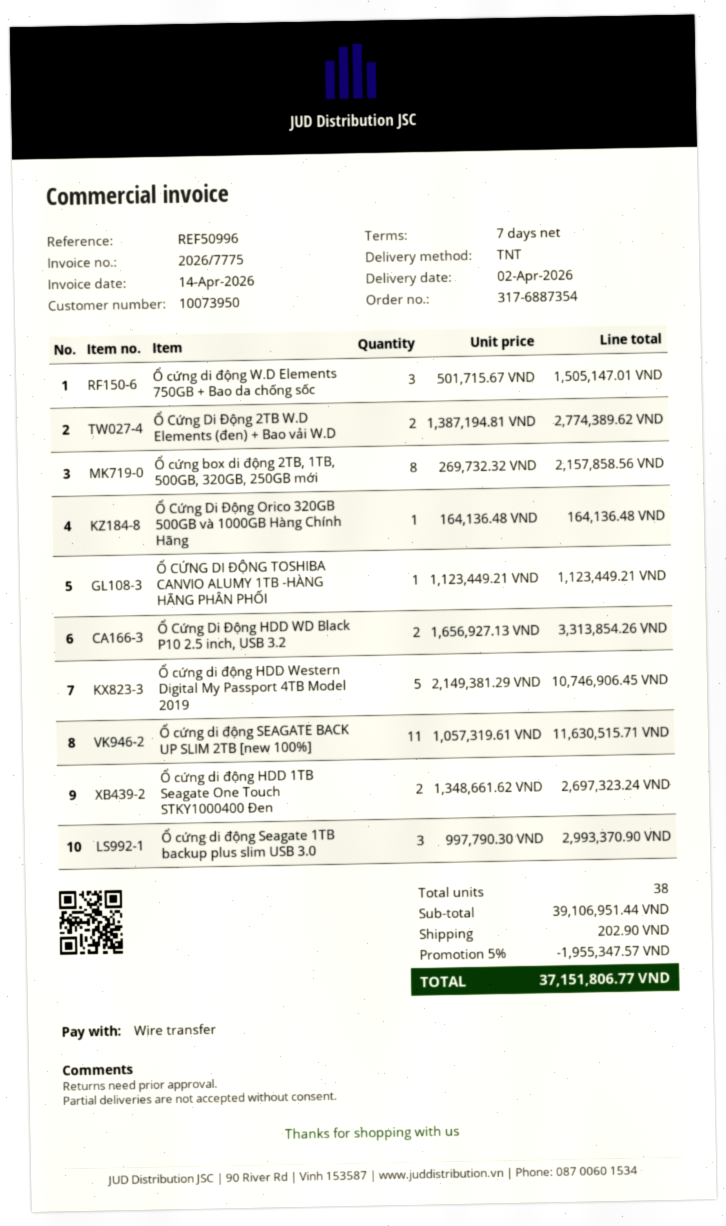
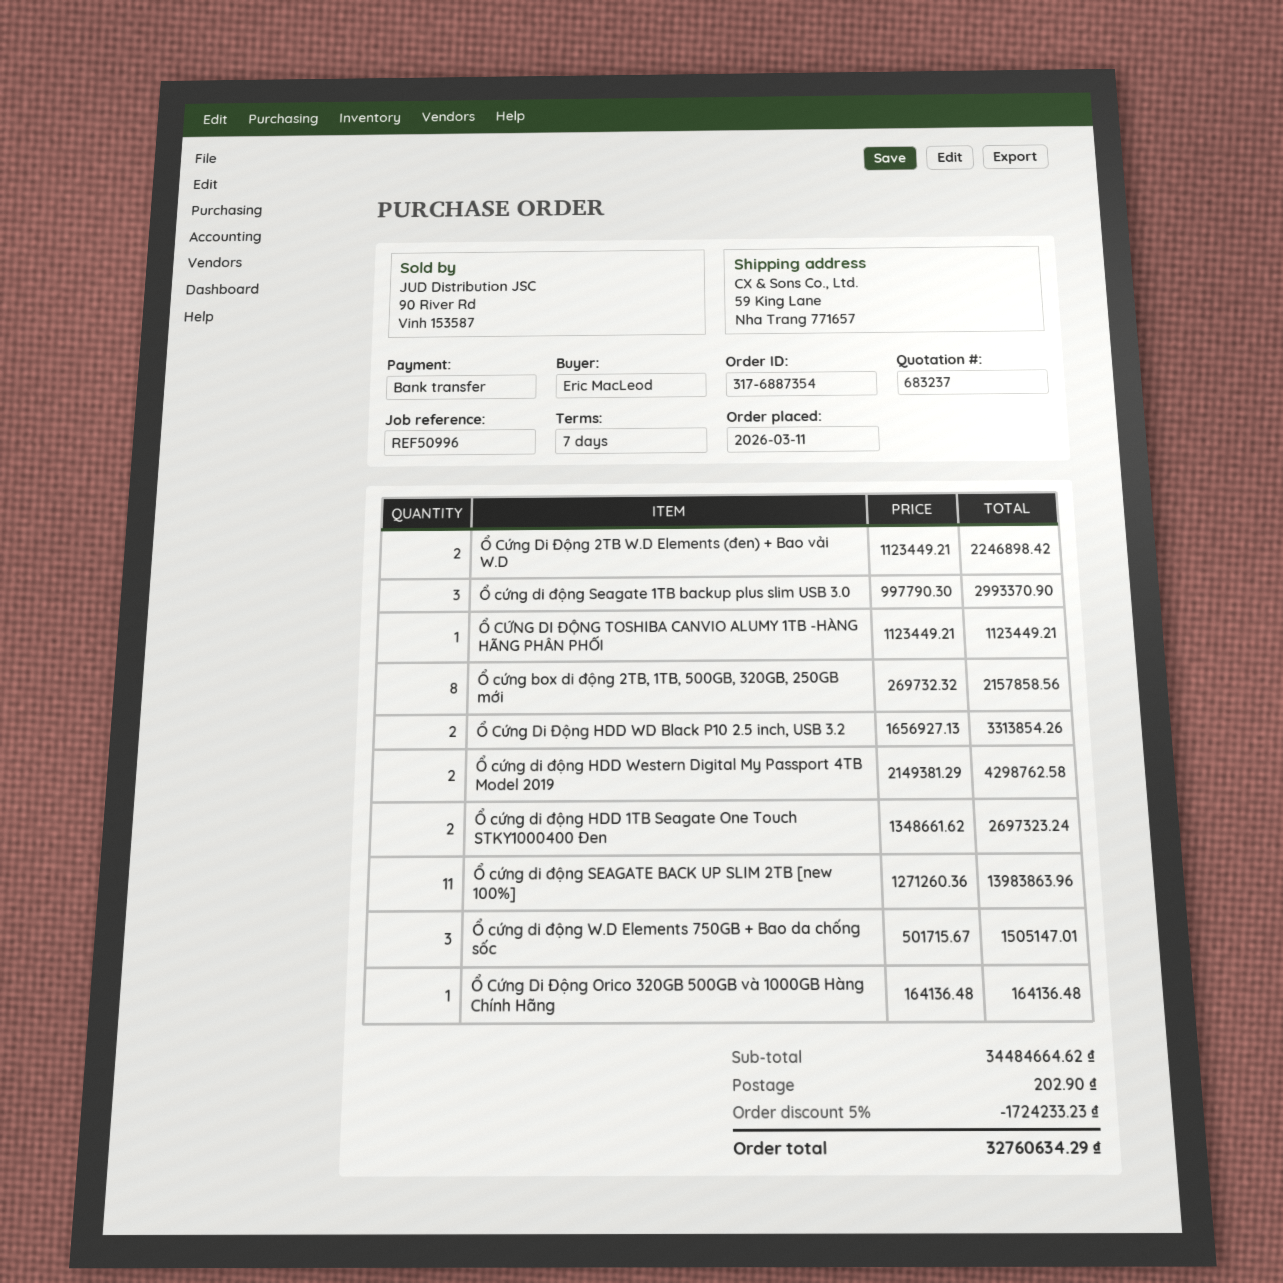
Ổ Cứng Di Động 2TB W.D Elements (đen) + Bao vải W.D: 2 x 1387194.81 = 2774389.62 -> 2 x 1123449.21 = 2246898.42
Ổ cứng di động HDD Western Digital My Passport 4TB Model 2019: 5 x 2149381.29 = 10746906.45 -> 2 x 2149381.29 = 4298762.58
Ổ cứng di động SEAGATE BACK UP SLIM 2TB [new 100%]: 11 x 1057319.61 = 11630515.71 -> 11 x 1271260.36 = 13983863.96
subtotal: 39106951.44 -> 34484664.62
discount: 5% = 1955347.57 -> 5% = 1724233.23
total: 37151806.77 -> 32760634.29

